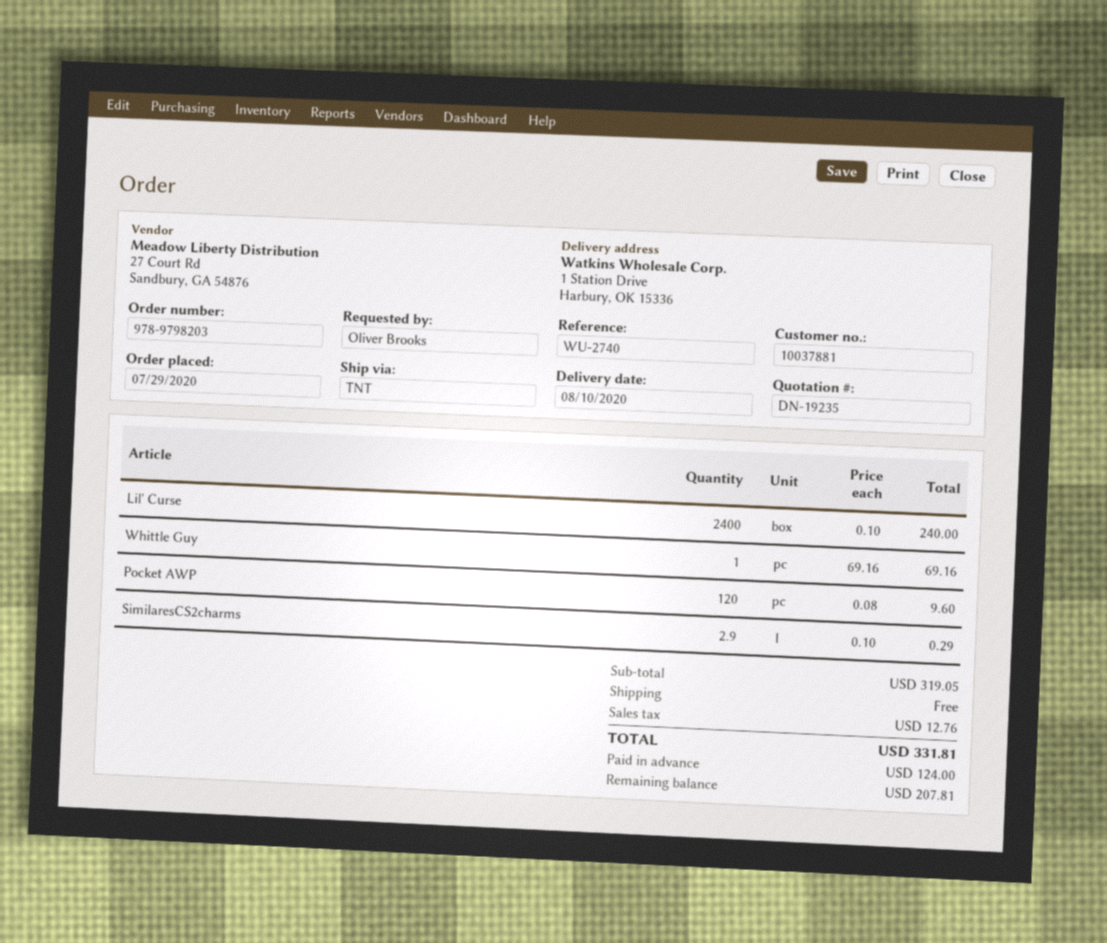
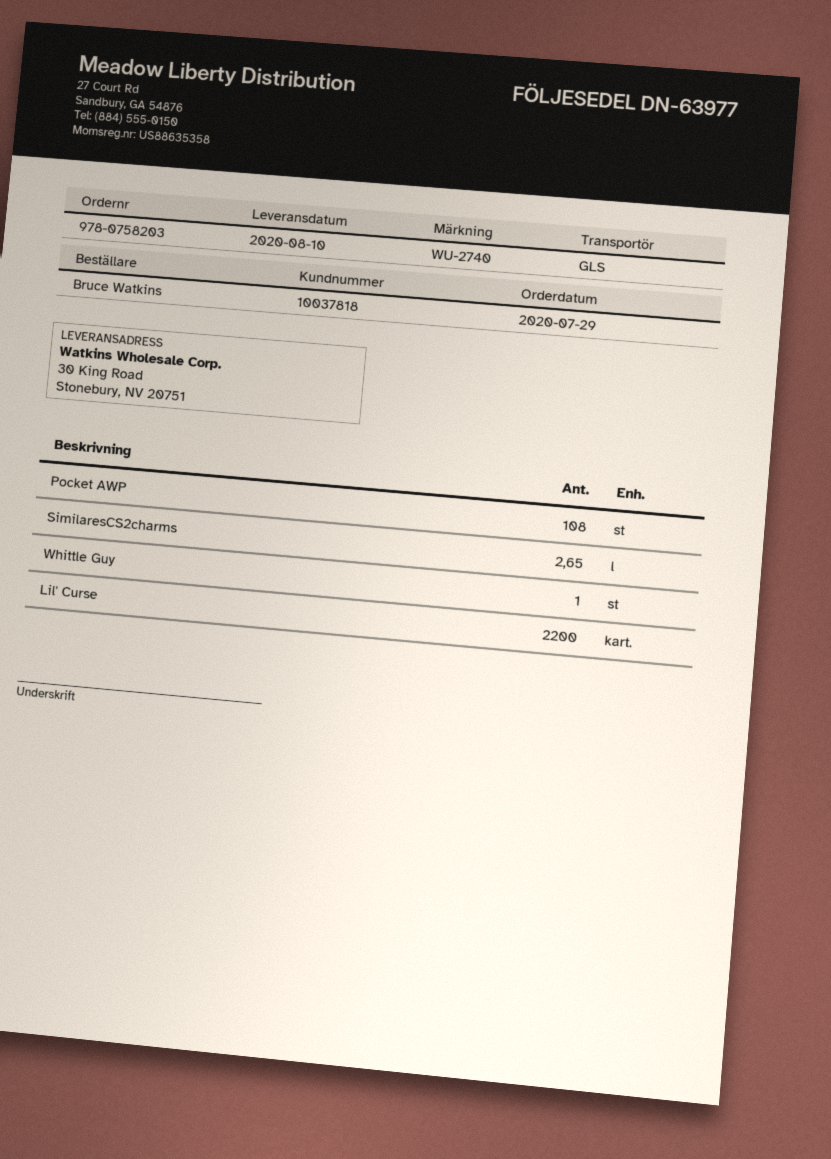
order number: 978-9798203 -> 978-0758203
customer number: 10037881 -> 10037818
ordered by: Oliver Brooks -> Bruce Watkins
shipping method: TNT -> GLS
ship to: 1 Station Drive, Harbury, OK 15336 -> 30 King Road, Stonebury, NV 20751
Lil' Curse: 2400 -> 2200
Pocket AWP: 120 -> 108
SimilaresCS2charms: 2.9 -> 2.65

